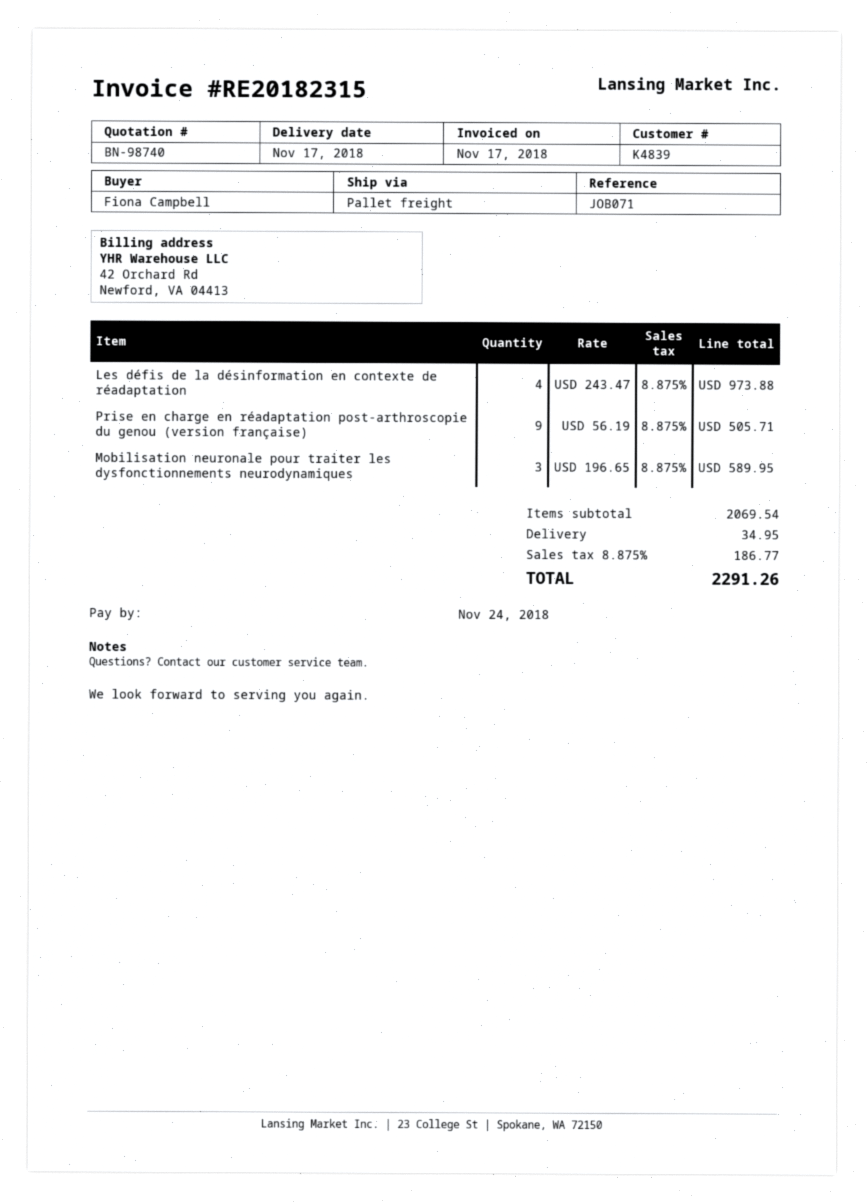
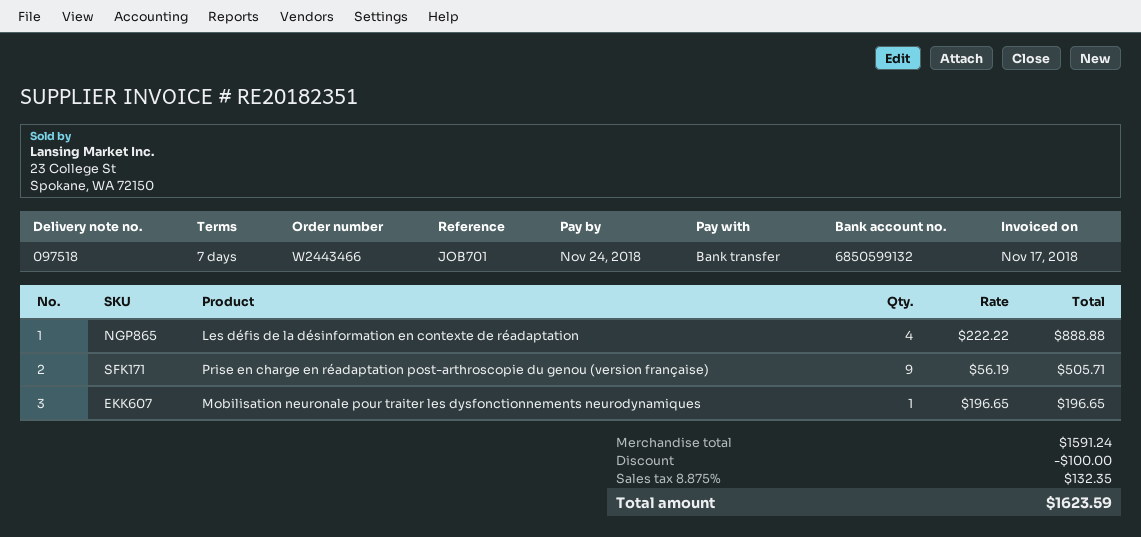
invoice number: RE20182315 -> RE20182351
reference: JOB071 -> JOB701
Les défis de la désinformation en contexte de réadaptation: 4 x 243.47 = 973.88 -> 4 x 222.22 = 888.88
Mobilisation neuronale pour traiter les dysfonctionnements neurodynamiques: 3 x 196.65 = 589.95 -> 1 x 196.65 = 196.65
subtotal: 2069.54 -> 1591.24
discount: none -> 100.00
shipping: 34.95 -> none
tax: 8.875% = 186.77 -> 8.875% = 132.35
total: 2291.26 -> 1623.59

